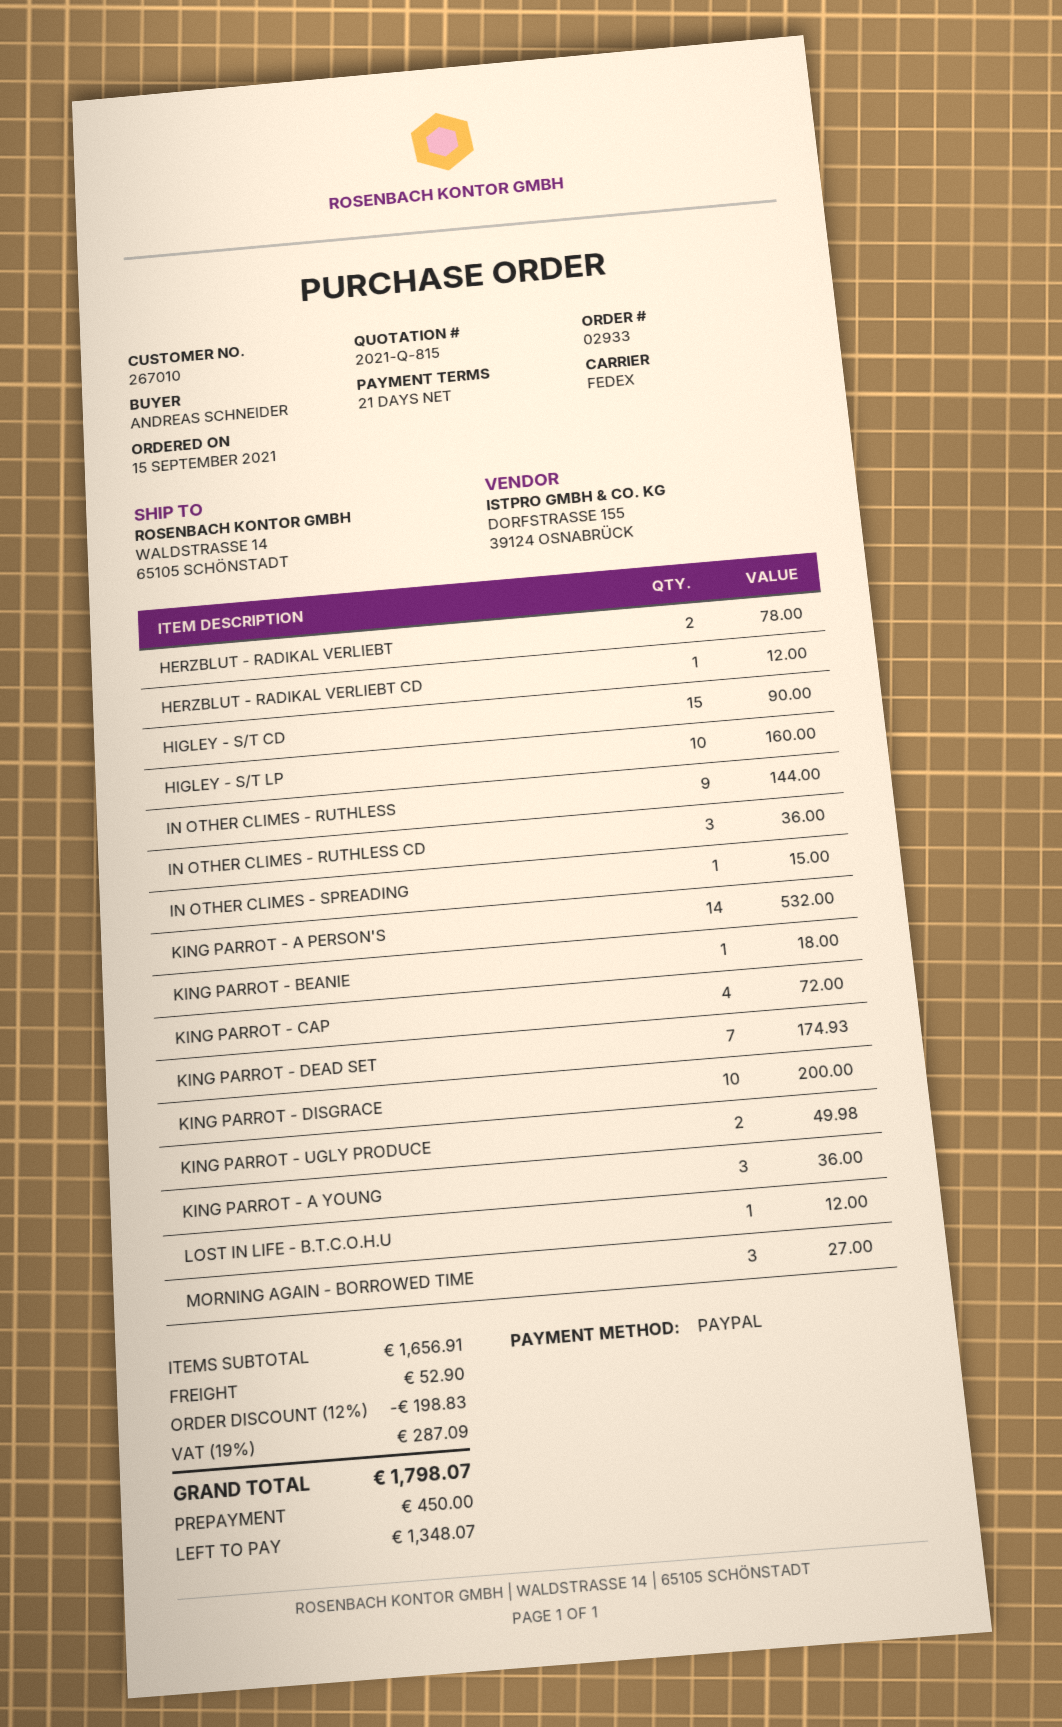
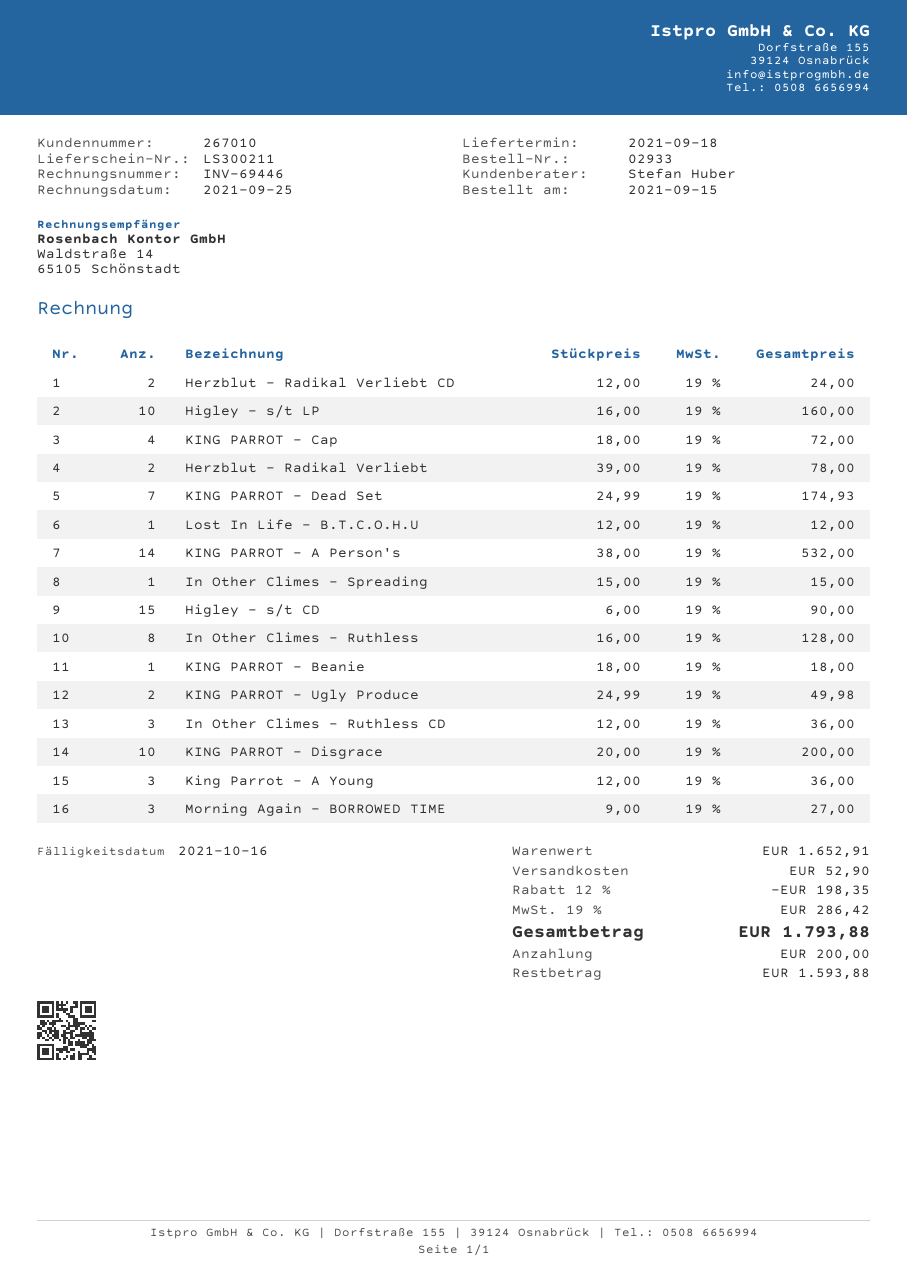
HERZBLUT - RADIKAL VERLIEBT CD: 1 for 12.00 -> 2 for 24.00
IN OTHER CLIMES - RUTHLESS: 9 for 144.00 -> 8 for 128.00
subtotal: 1656.91 -> 1652.91
discount: 12% = 198.83 -> 12% = 198.35
tax: 19% = 287.09 -> 19% = 286.42
total: 1798.07 -> 1793.88
deposit: 450.00 -> 200.00
balance: 1348.07 -> 1593.88

